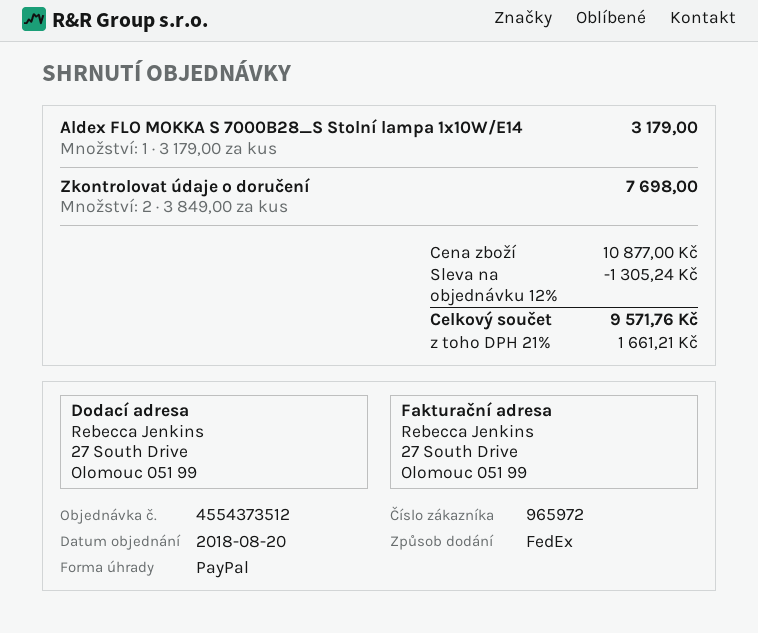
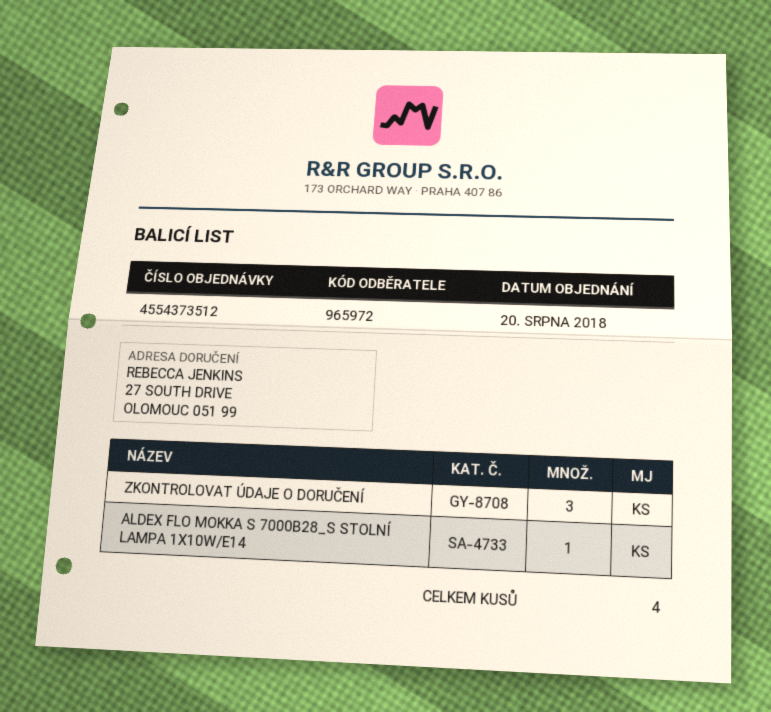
Zkontrolovat údaje o doručení: 2 -> 3

